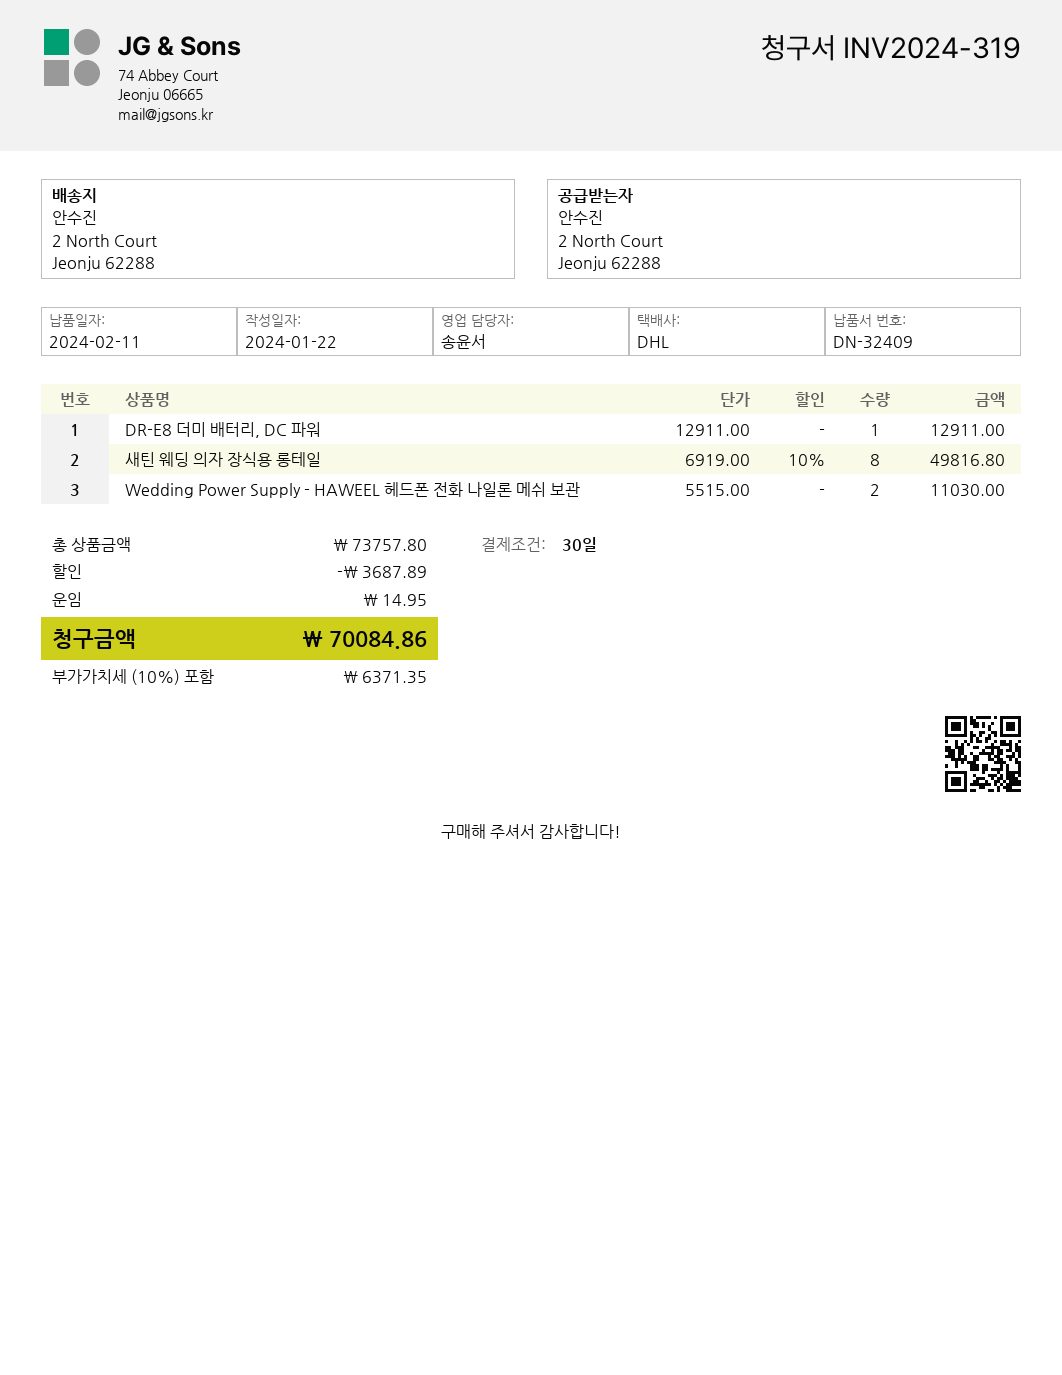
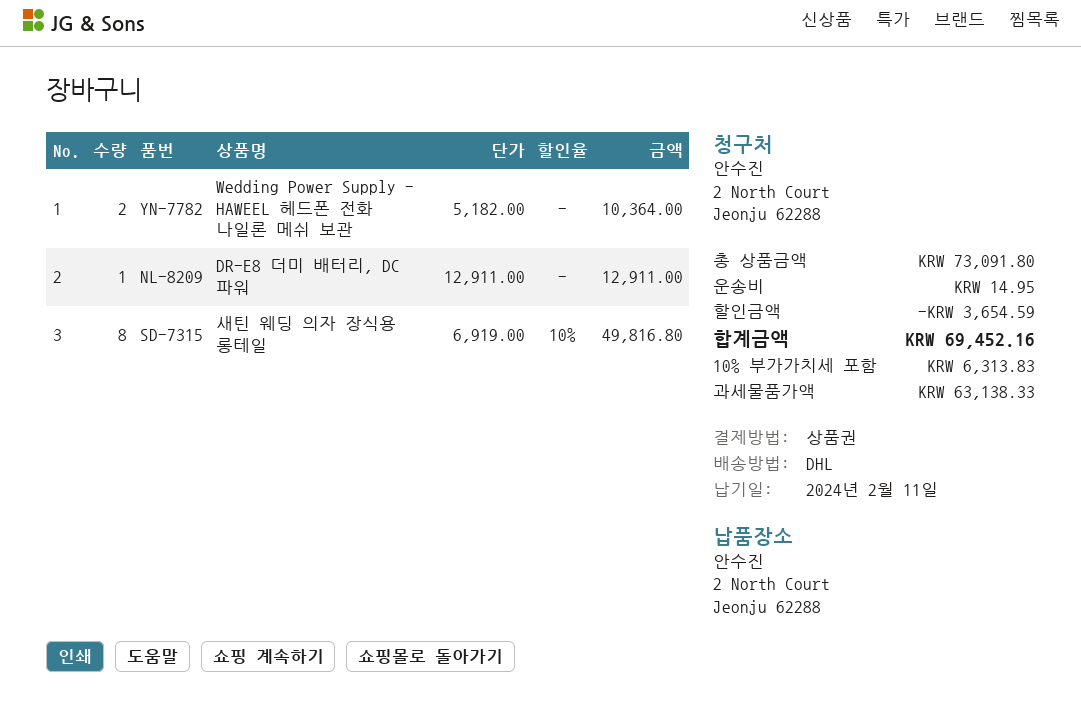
Wedding Power Supply - HAWEEL 헤드폰 전화 나일론 메쉬 보관: 2 x 5515.00 = 11030.00 -> 2 x 5182.00 = 10364.00
subtotal: 73757.80 -> 73091.80
discount: 3687.89 -> 3654.59
tax: 10% = 6371.35 -> 10% = 6313.83
total: 70084.86 -> 69452.16

